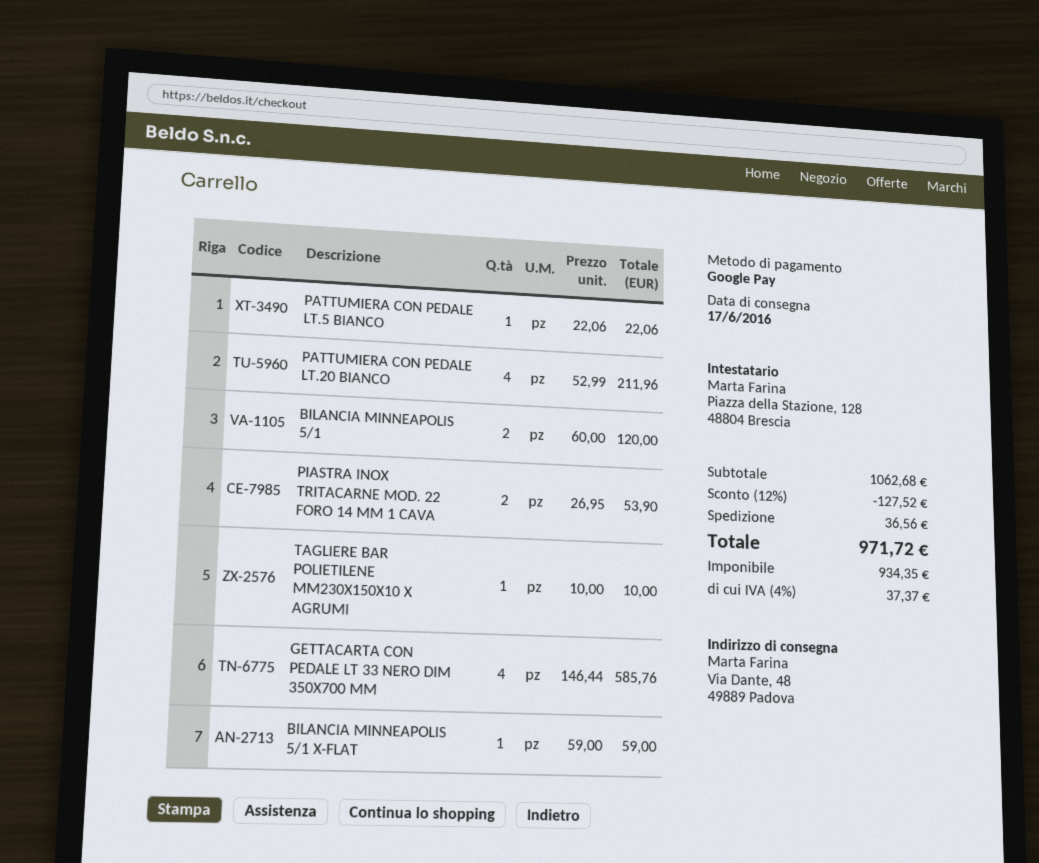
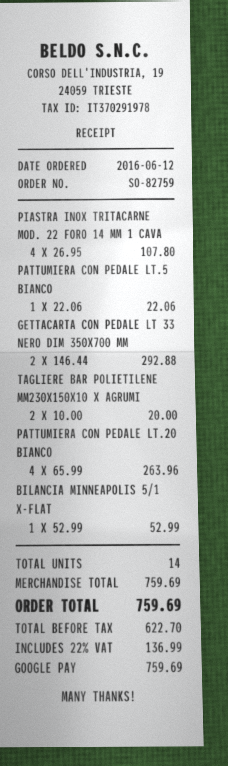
PATTUMIERA CON PEDALE LT.20 BIANCO: 4 x 52.99 = 211.96 -> 4 x 65.99 = 263.96
BILANCIA MINNEAPOLIS 5/1: 2 x 60.00 = 120.00 -> none
PIASTRA INOX TRITACARNE MOD. 22 FORO 14 MM 1 CAVA: 2 x 26.95 = 53.90 -> 4 x 26.95 = 107.80
TAGLIERE BAR POLIETILENE MM230X150X10 X AGRUMI: 1 x 10.00 = 10.00 -> 2 x 10.00 = 20.00
GETTACARTA CON PEDALE LT 33 NERO DIM 350X700 MM: 4 x 146.44 = 585.76 -> 2 x 146.44 = 292.88
BILANCIA MINNEAPOLIS 5/1 X-FLAT: 1 x 59.00 = 59.00 -> 1 x 52.99 = 52.99
subtotal: 1062.68 -> 759.69
discount: 12% = 127.52 -> none
shipping: 36.56 -> none
net: 934.35 -> 622.70
tax: 4% = 37.37 -> 22% = 136.99
total: 971.72 -> 759.69

